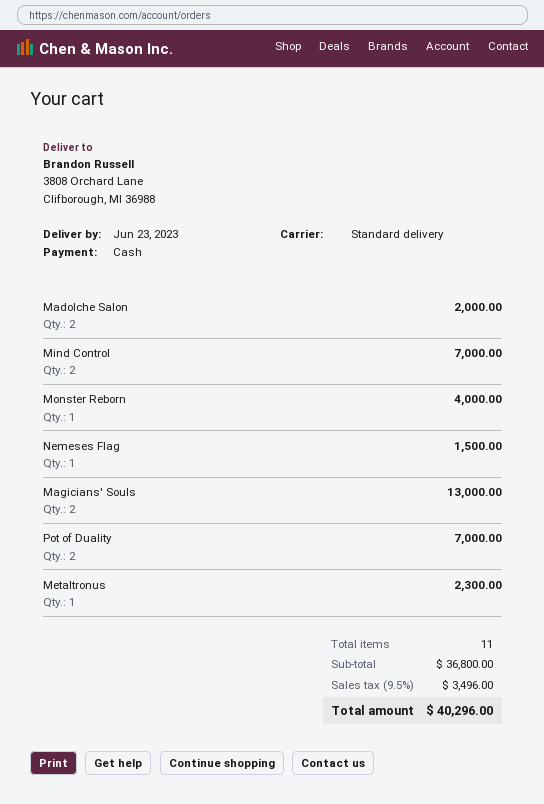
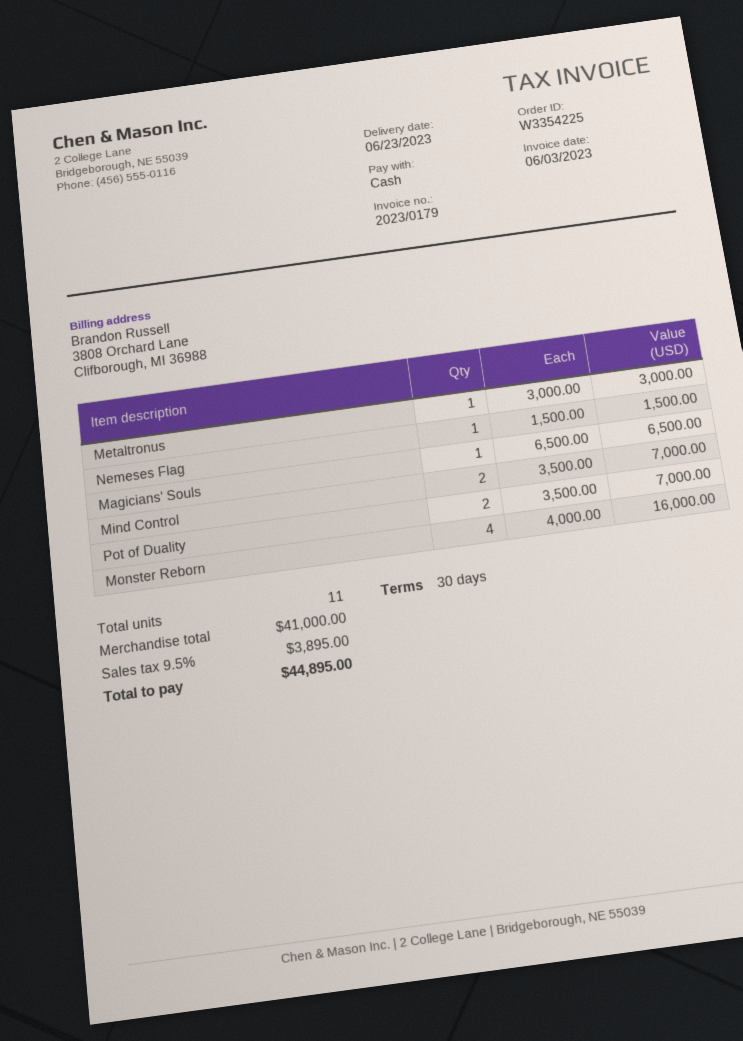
Madolche Salon: 2 for 2000.00 -> none
Monster Reborn: 1 for 4000.00 -> 4 for 16000.00
Magicians' Souls: 2 for 13000.00 -> 1 for 6500.00
Metaltronus: 1 for 2300.00 -> 1 for 3000.00
subtotal: 36800.00 -> 41000.00
tax: 9.5% = 3496.00 -> 9.5% = 3895.00
total: 40296.00 -> 44895.00

